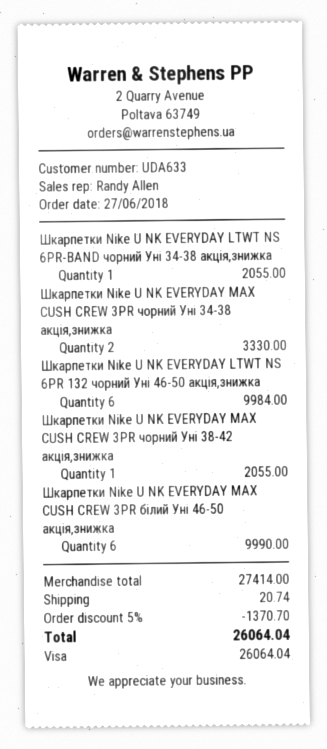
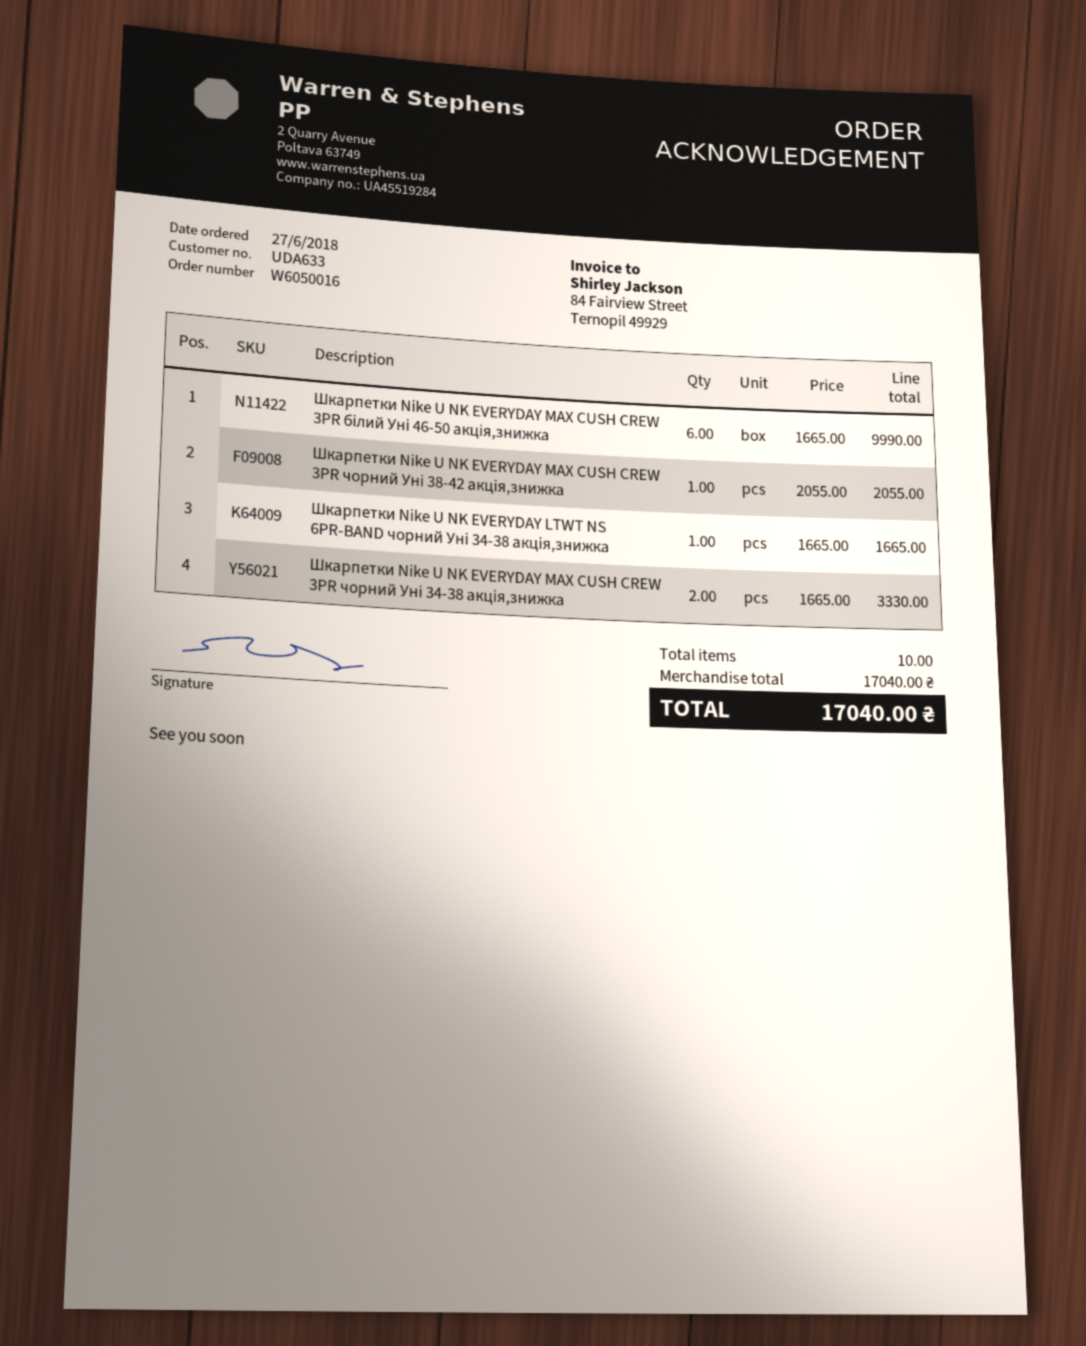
Шкарпетки Nike U NK EVERYDAY LTWT NS 6PR-BAND чорний Уні 34-38 акція,знижка: 1 for 2055.00 -> 1 for 1665.00
Шкарпетки Nike U NK EVERYDAY LTWT NS 6PR 132 чорний Уні 46-50 акція,знижка: 6 for 9984.00 -> none
subtotal: 27414.00 -> 17040.00
discount: 5% = 1370.70 -> none
shipping: 20.74 -> none
total: 26064.04 -> 17040.00

